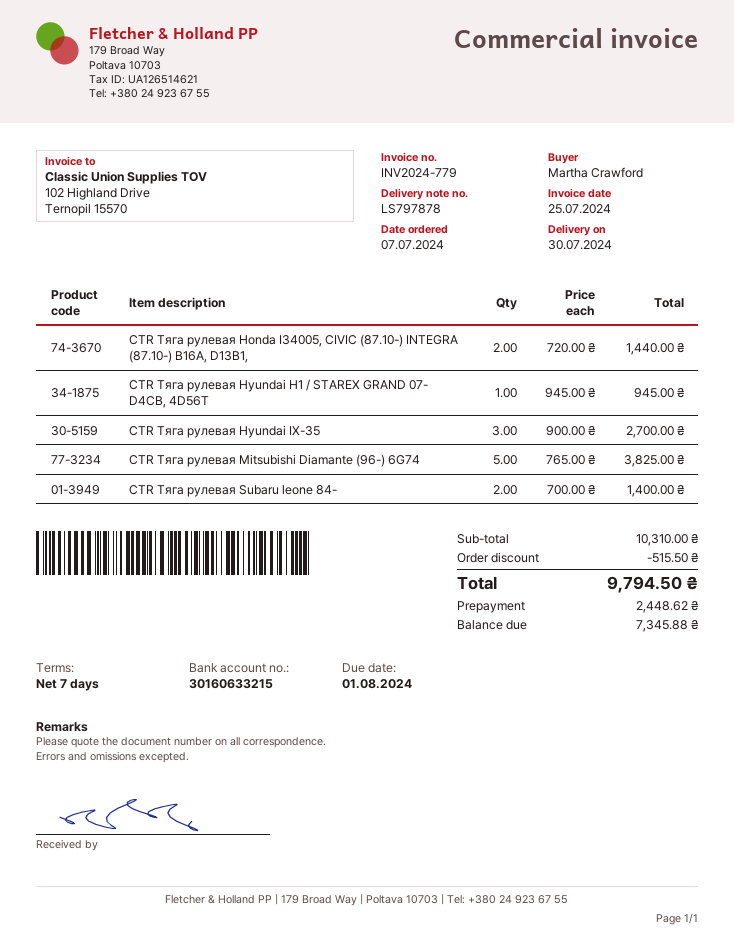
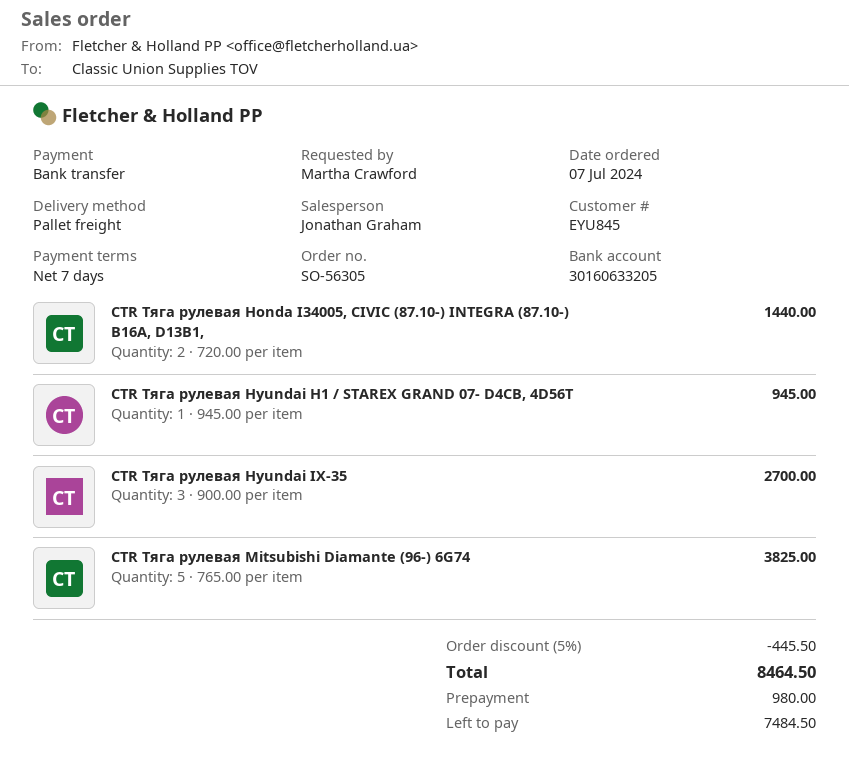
bank account: 30160633215 -> 30160633205
CTR Тяга рулевая Subaru leone 84-: 2 x 700.00 = 1400.00 -> none
discount: 515.50 -> 445.50
total: 9794.50 -> 8464.50
deposit: 2448.62 -> 980.00
balance: 7345.88 -> 7484.50

